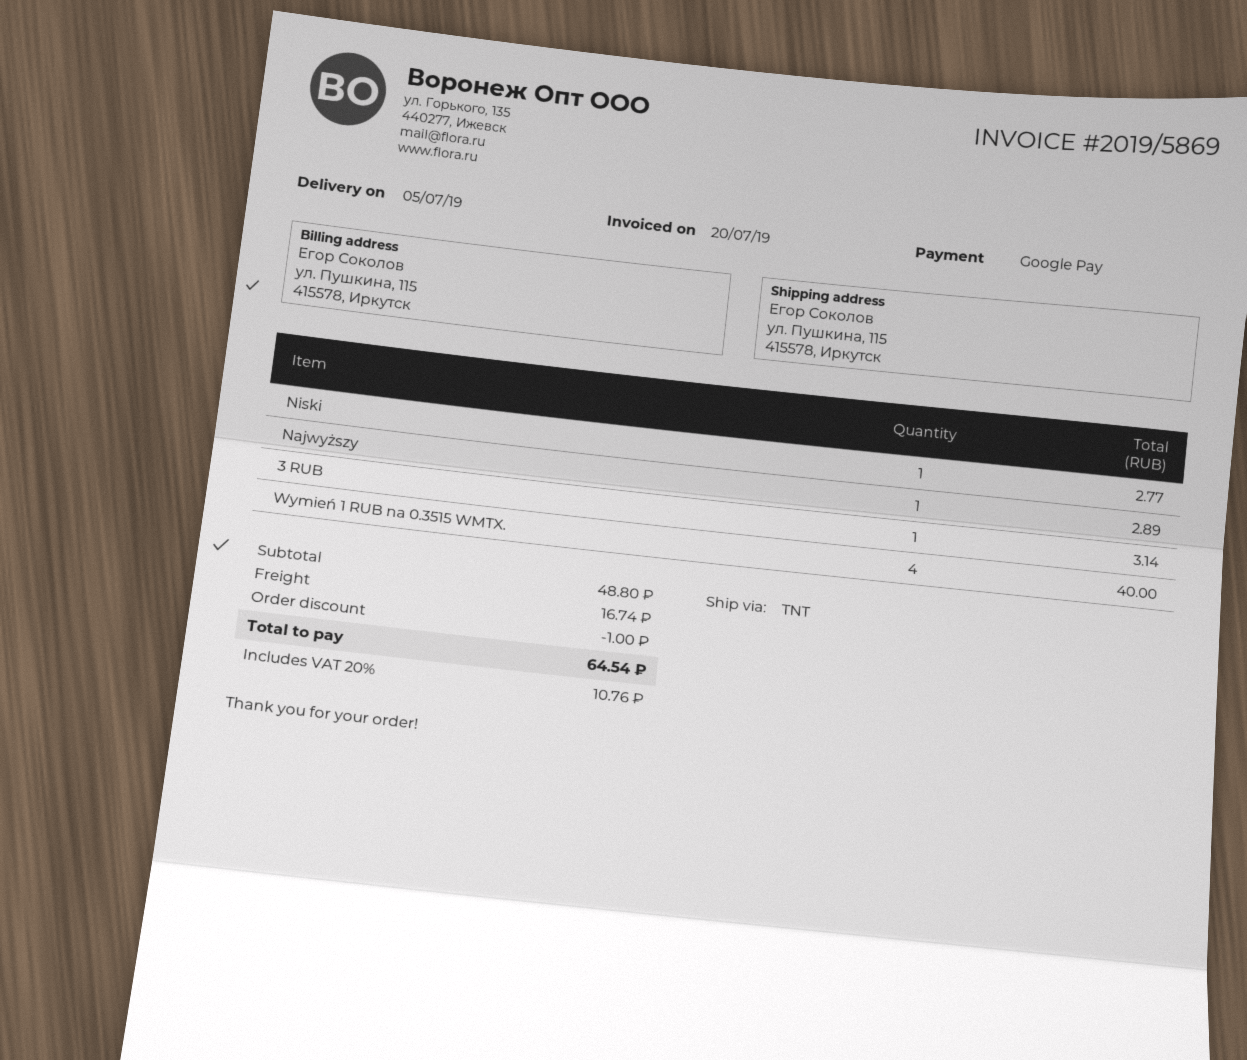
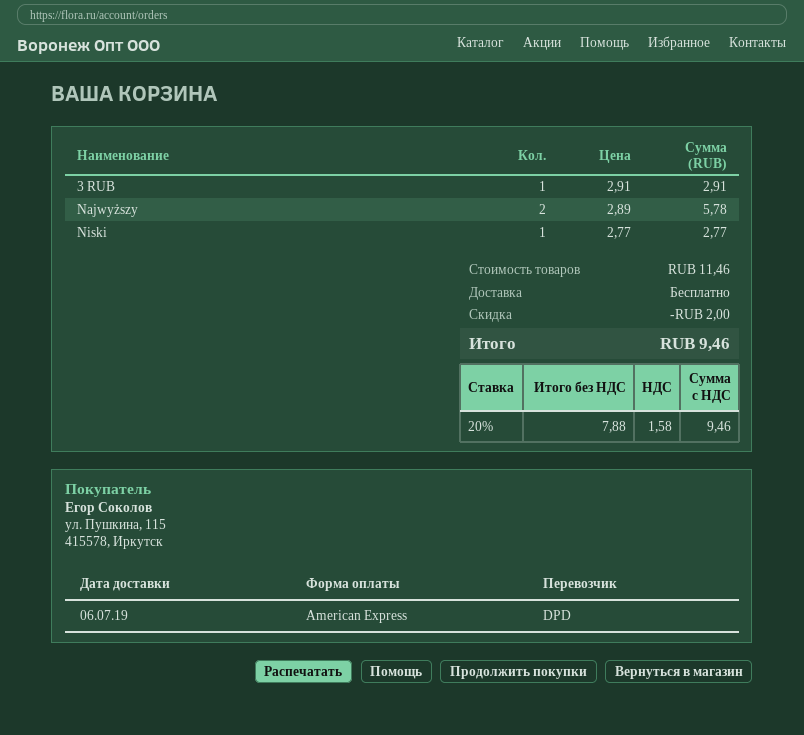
delivery date: 2019-07-05 -> 2019-07-06
payment method: Google Pay -> American Express
shipping method: TNT -> DPD
Najwyższy: 1 for 2.89 -> 2 for 5.78
3 RUB: 1 for 3.14 -> 1 for 2.91
Wymień 1 RUB na 0.3515 WMTX.: 4 for 40.00 -> none
subtotal: 48.80 -> 11.46
discount: 1.00 -> 2.00
shipping: 16.74 -> 0.00
tax: 20% = 10.76 -> 20% = 1.58
total: 64.54 -> 9.46

